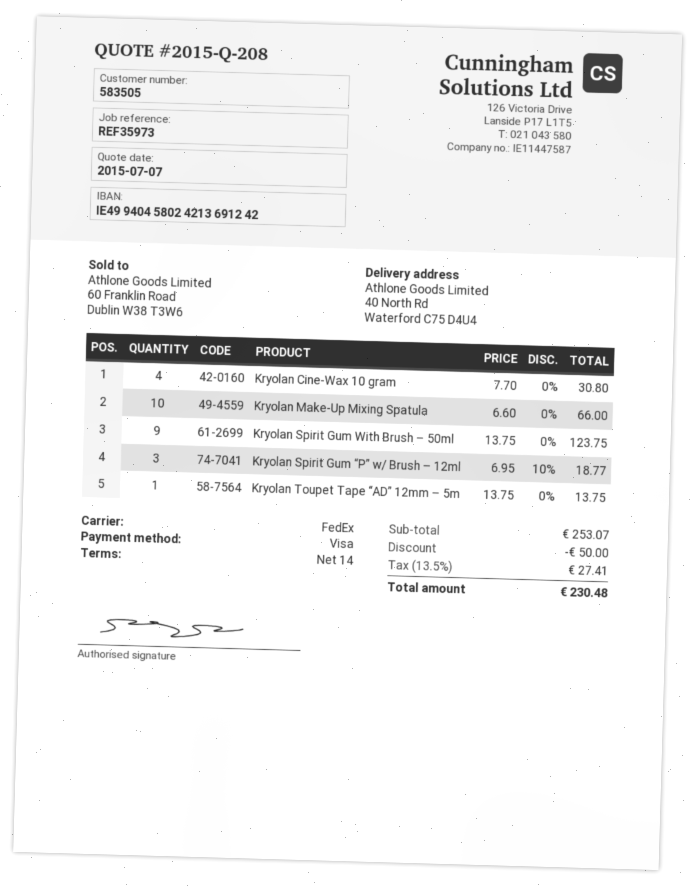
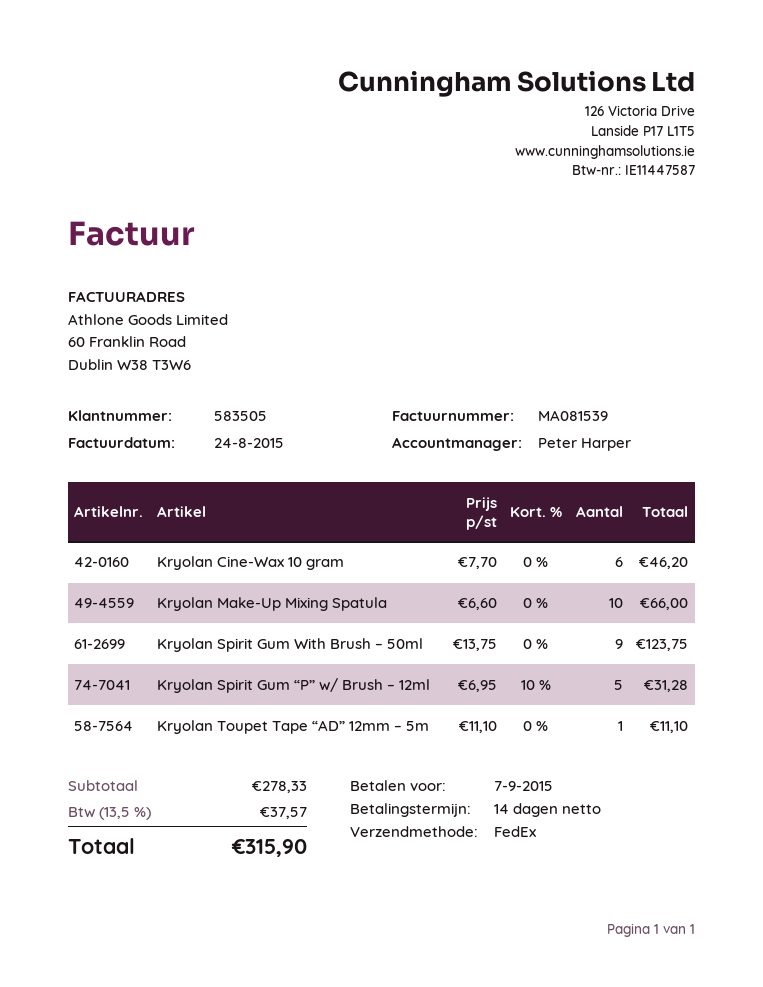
Kryolan Cine-Wax 10 gram: 4 x 7.70 = 30.80 -> 6 x 7.70 = 46.20
Kryolan Spirit Gum “P” w/ Brush – 12ml: 3 x 6.95 - 10% = 18.77 -> 5 x 6.95 - 10% = 31.28
Kryolan Toupet Tape “AD” 12mm – 5m: 1 x 13.75 = 13.75 -> 1 x 11.10 = 11.10
subtotal: 253.07 -> 278.33
discount: 50.00 -> none
tax: 13.5% = 27.41 -> 13.5% = 37.57
total: 230.48 -> 315.90

